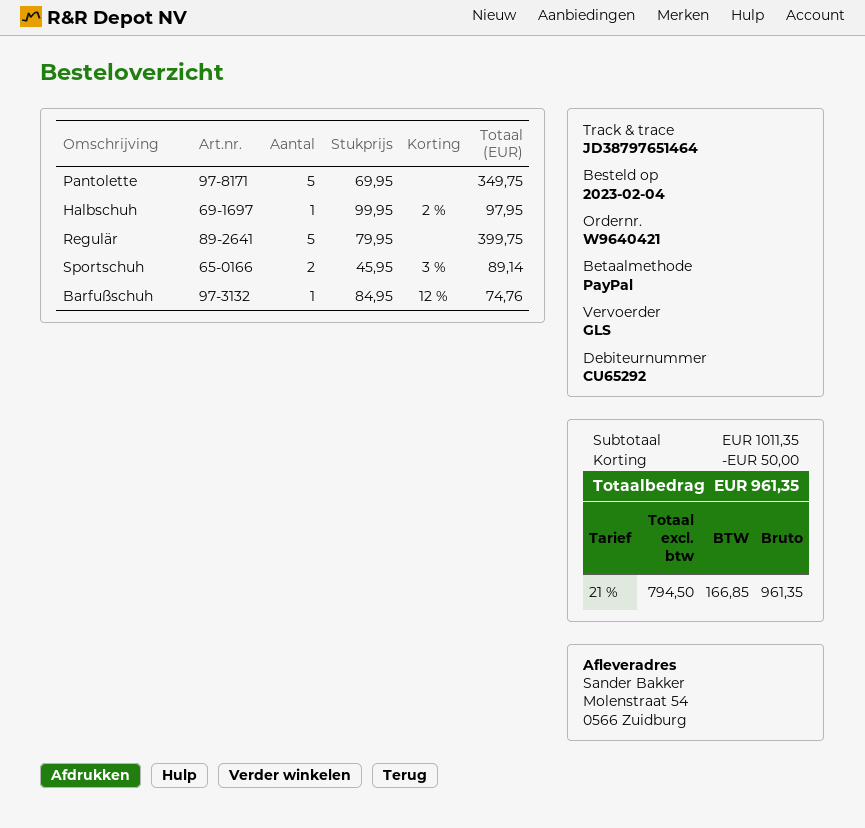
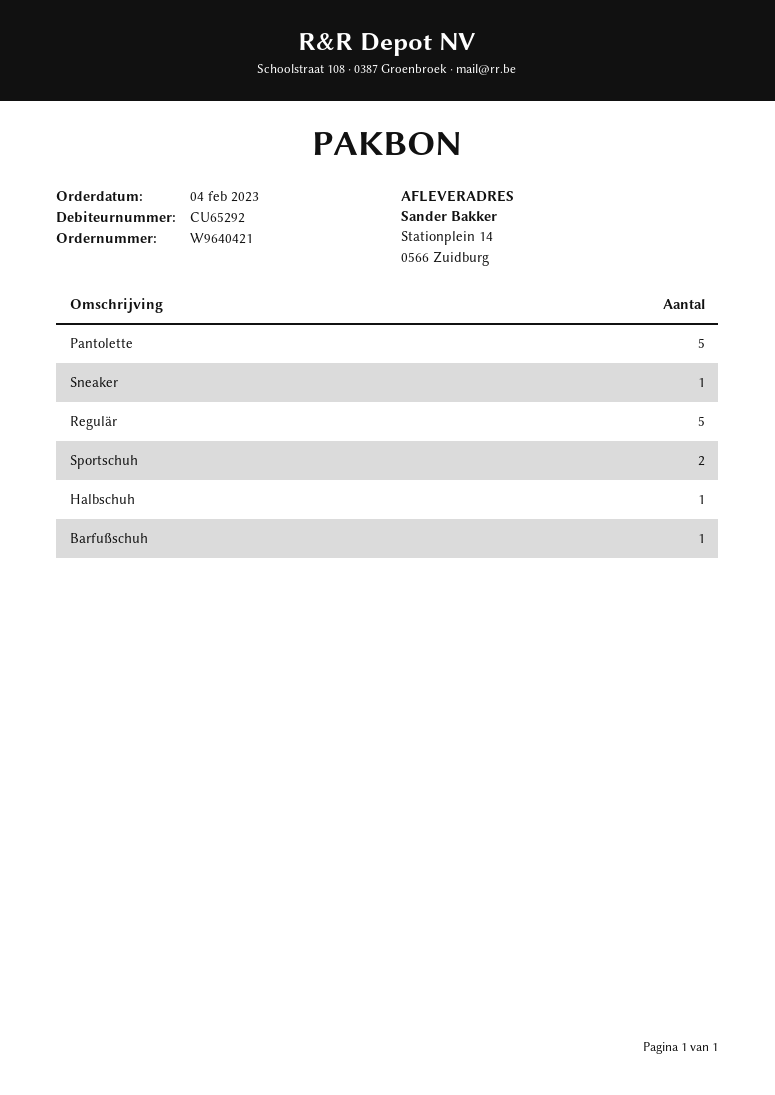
ship to: Molenstraat 54, 0566 Zuidburg -> Stationplein 14, 0566 Zuidburg
Sneaker: none -> 1

